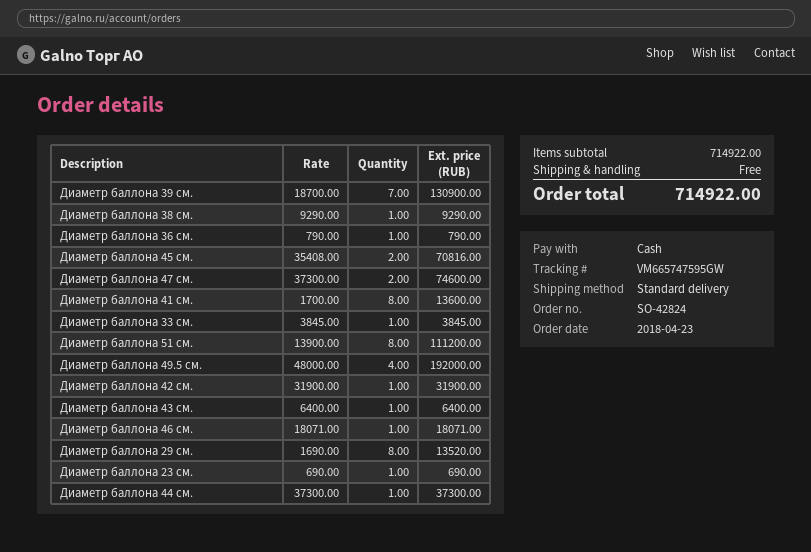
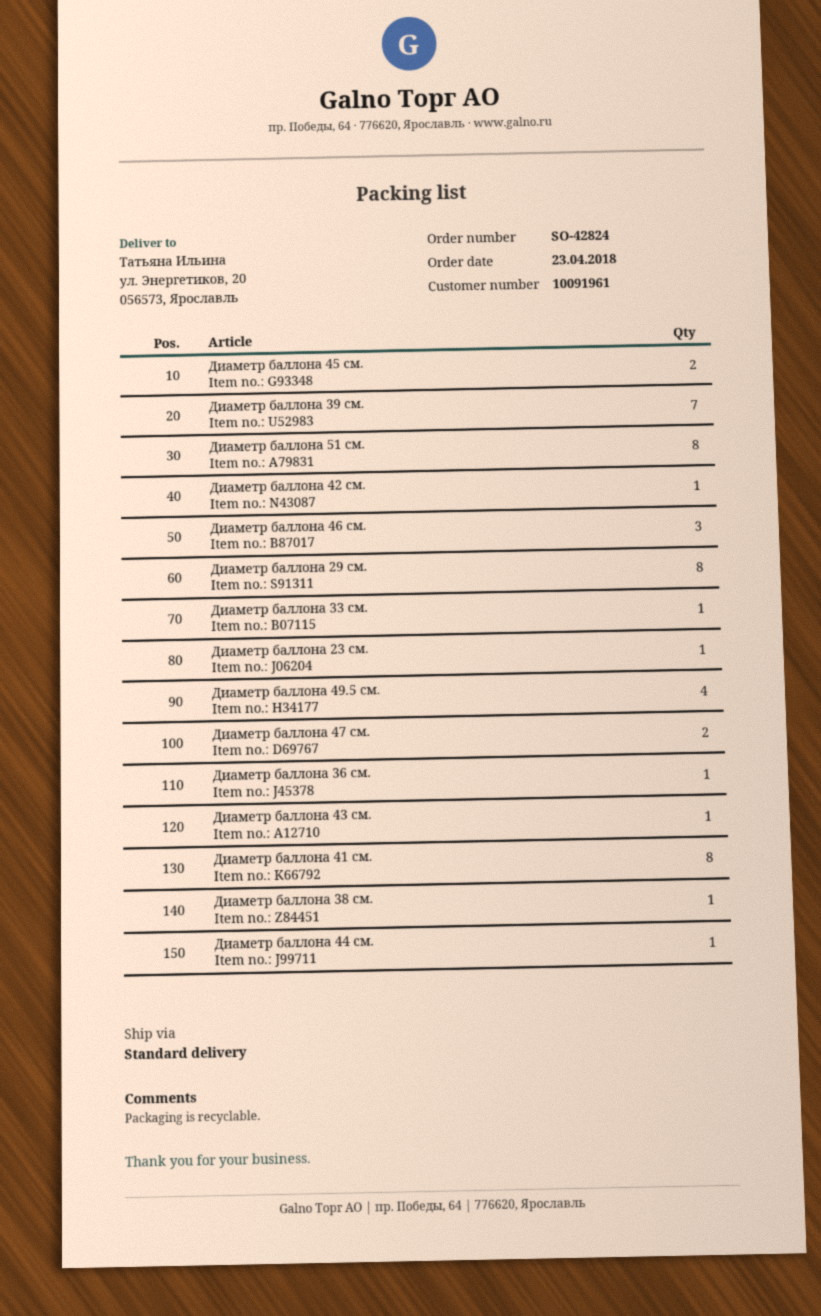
Диаметр баллона 46 см.: 1 -> 3

